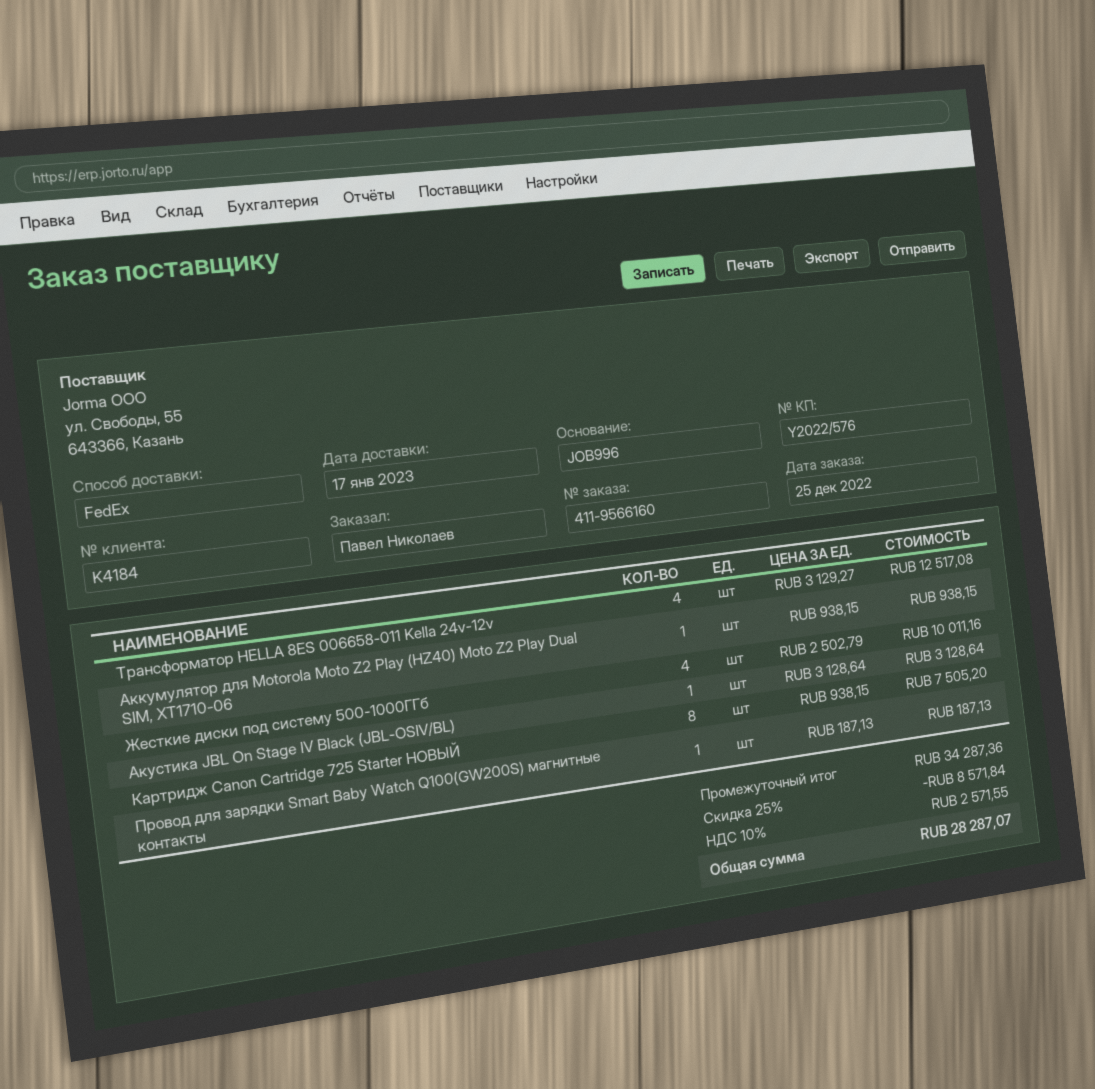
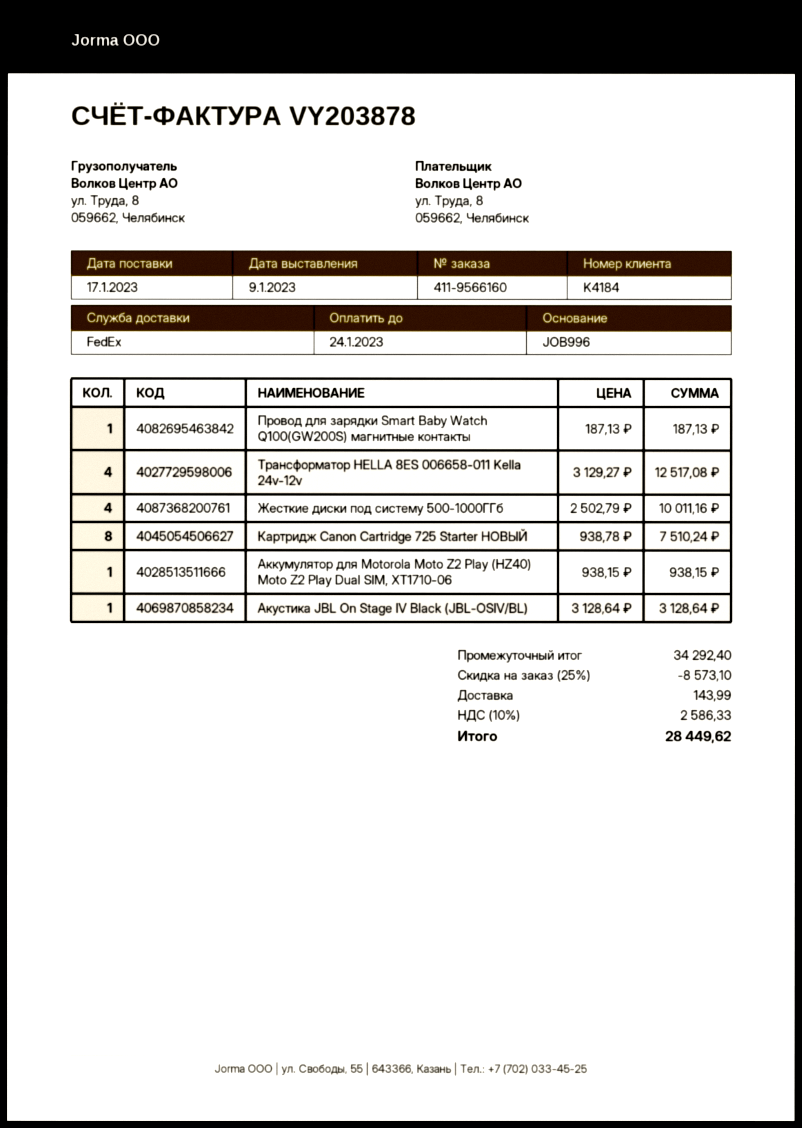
Картридж Canon Cartridge 725 Starter НОВЫЙ: 8 x 938.15 = 7505.20 -> 8 x 938.78 = 7510.24
subtotal: 34287.36 -> 34292.40
discount: 25% = 8571.84 -> 25% = 8573.10
shipping: none -> 143.99
tax: 10% = 2571.55 -> 10% = 2586.33
total: 28287.07 -> 28449.62

